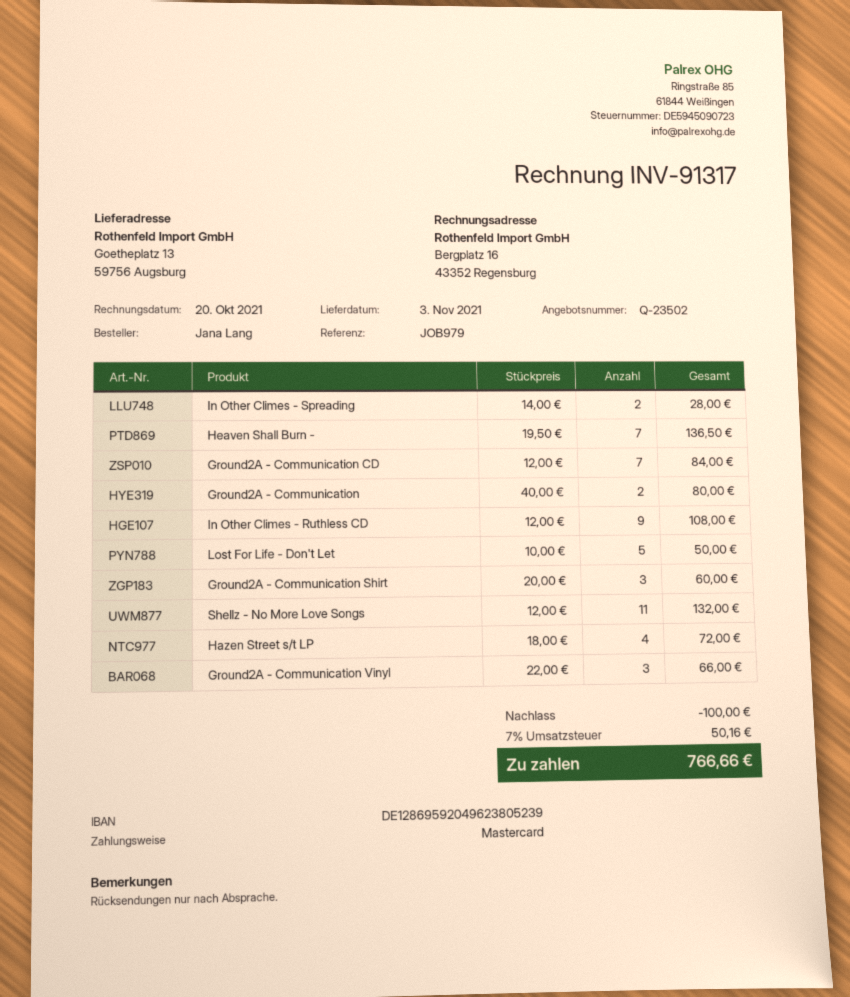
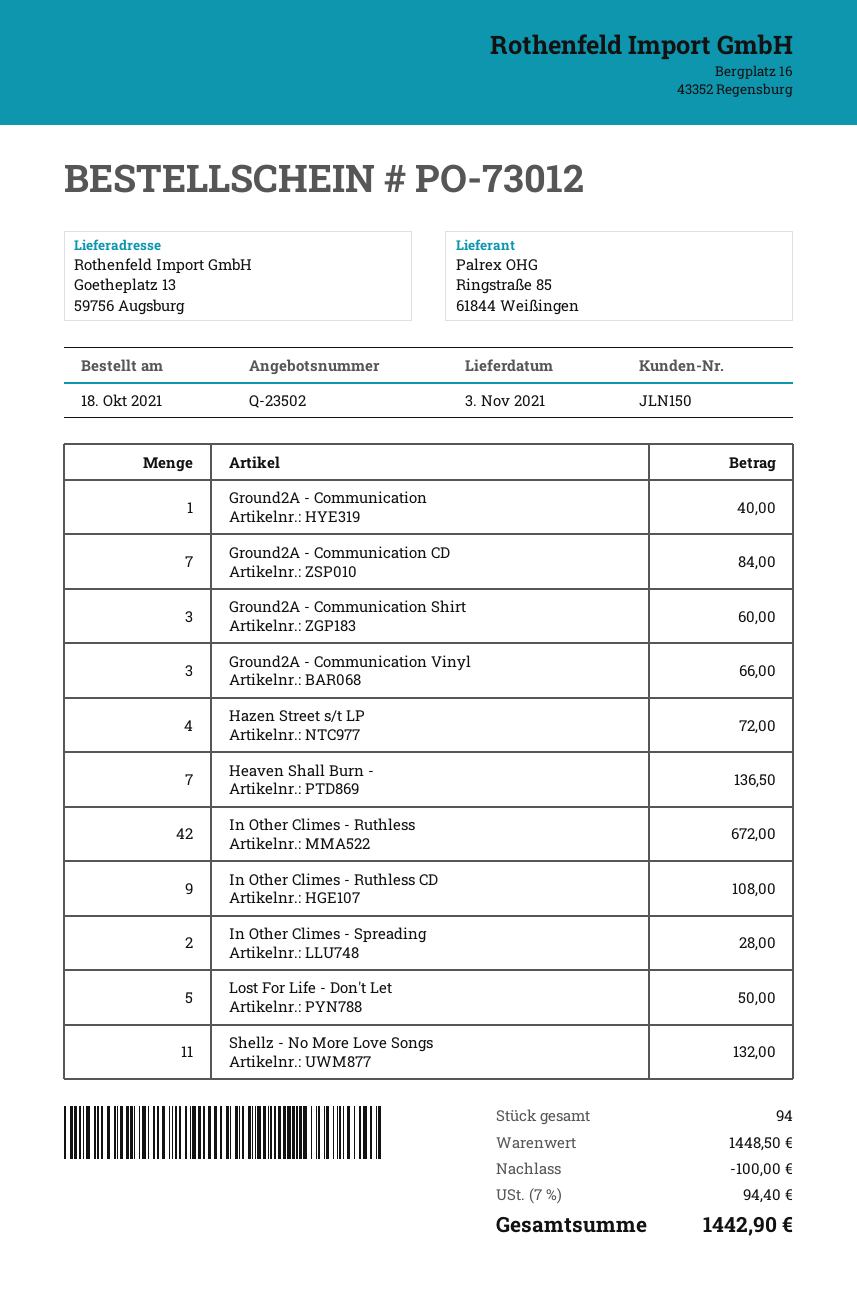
Ground2A - Communication: 2 for 80.00 -> 1 for 40.00
In Other Climes - Ruthless: none -> 42 for 672.00
tax: 7% = 50.16 -> 7% = 94.40
total: 766.66 -> 1442.90

